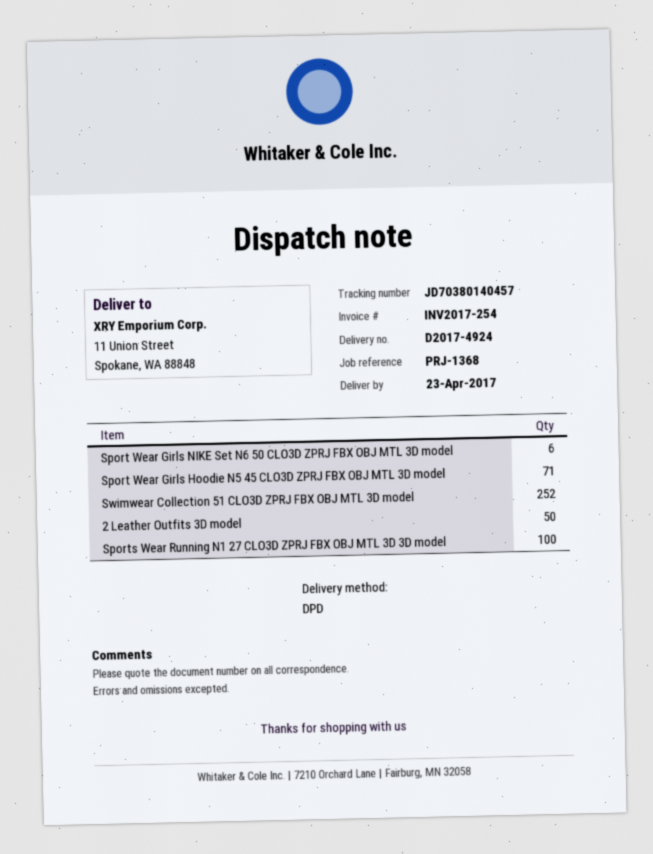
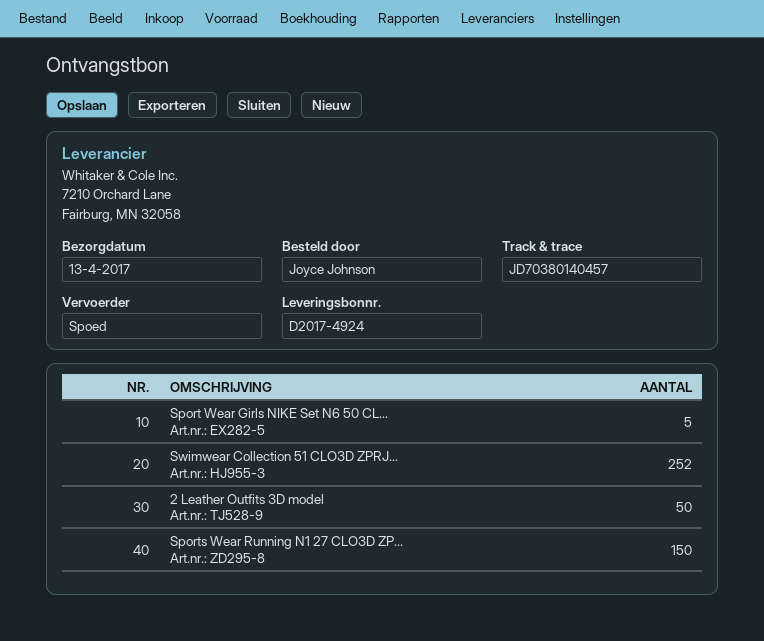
delivery date: 2017-04-23 -> 2017-04-13
shipping method: DPD -> express
Sport Wear Girls NIKE Set N6 50 CLO3D ZPRJ FBX OBJ MTL 3D model: 6 -> 5
Sport Wear Girls Hoodie N5 45 CLO3D ZPRJ FBX OBJ MTL 3D model: 71 -> none
Sports Wear Running N1 27 CLO3D ZPRJ FBX OBJ MTL 3D 3D model: 100 -> 150

